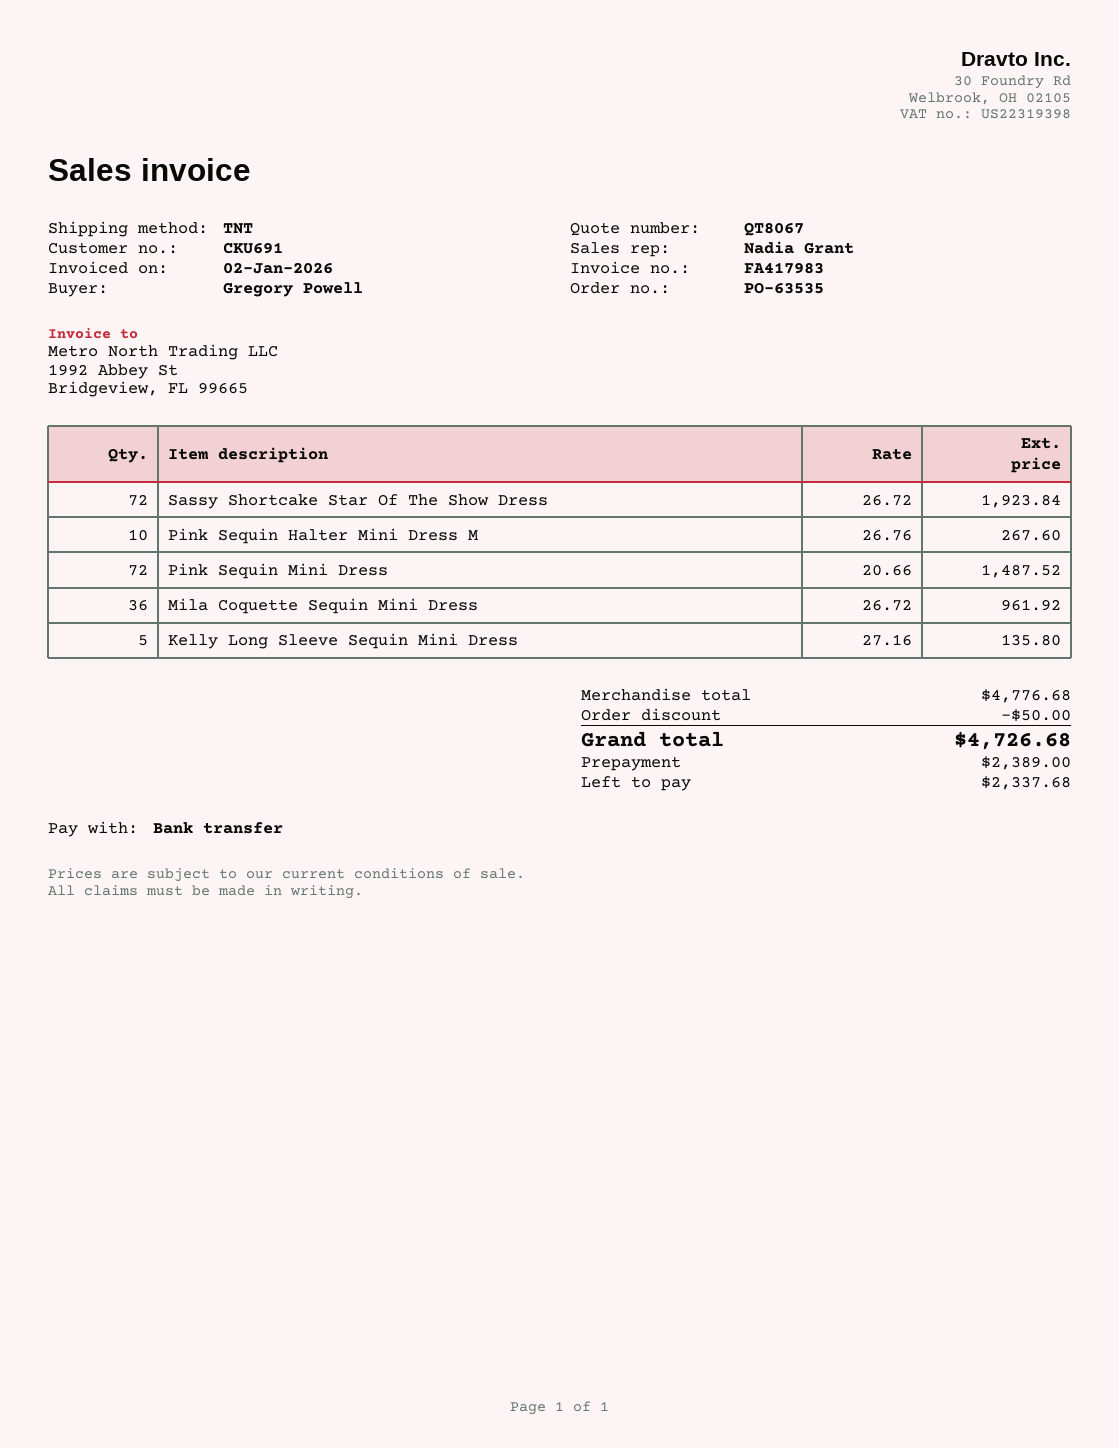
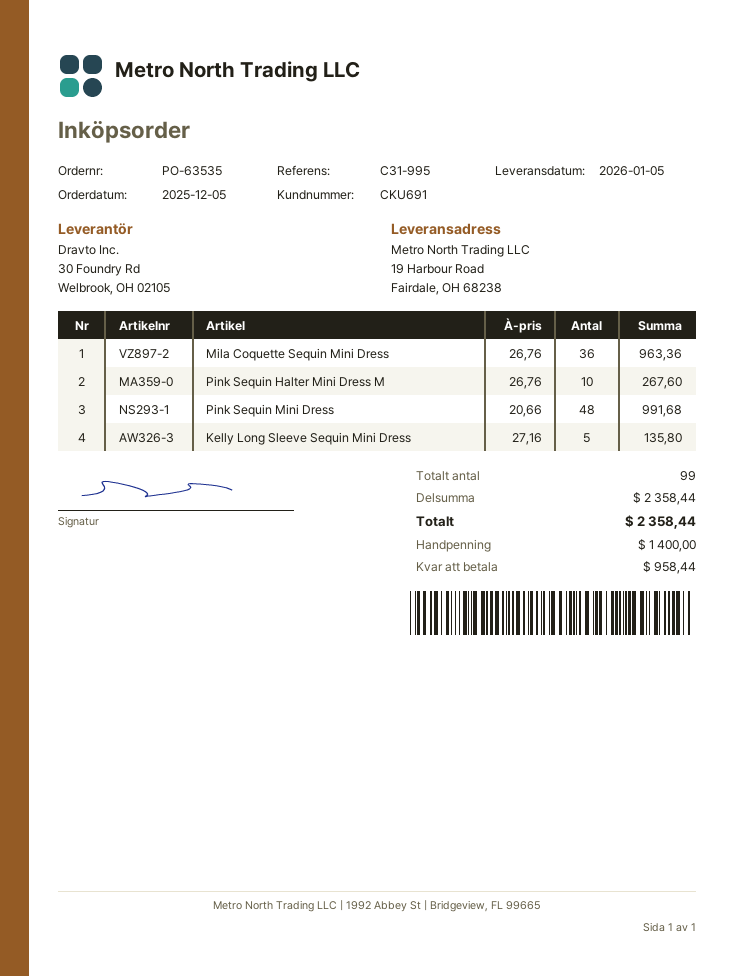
Sassy Shortcake Star Of The Show Dress: 72 x 26.72 = 1923.84 -> none
Pink Sequin Mini Dress: 72 x 20.66 = 1487.52 -> 48 x 20.66 = 991.68
Mila Coquette Sequin Mini Dress: 36 x 26.72 = 961.92 -> 36 x 26.76 = 963.36
subtotal: 4776.68 -> 2358.44
discount: 50.00 -> none
total: 4726.68 -> 2358.44
deposit: 2389.00 -> 1400.00
balance: 2337.68 -> 958.44

